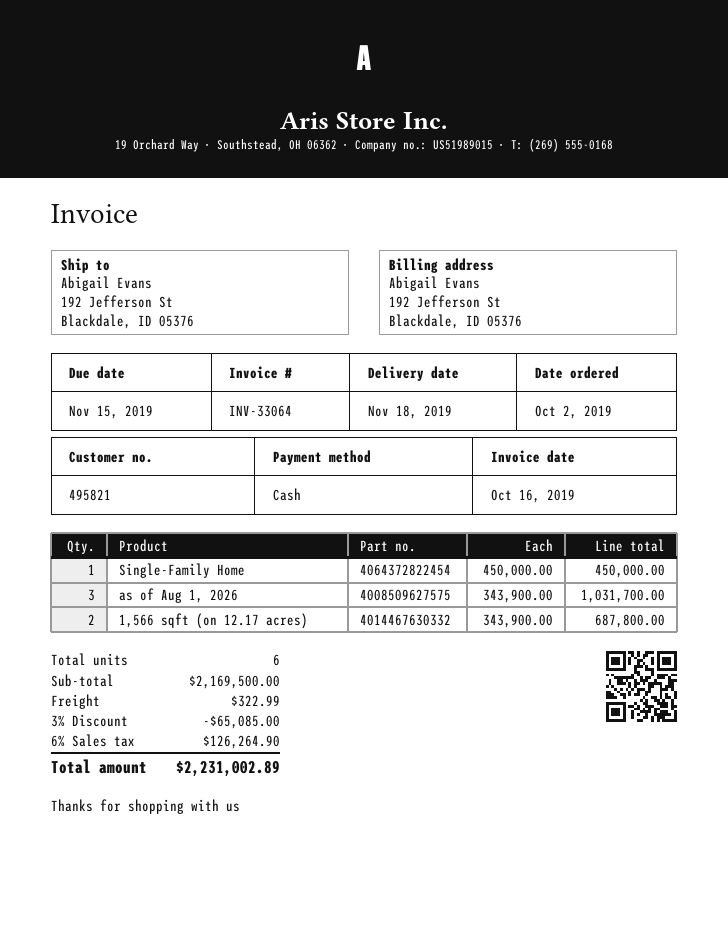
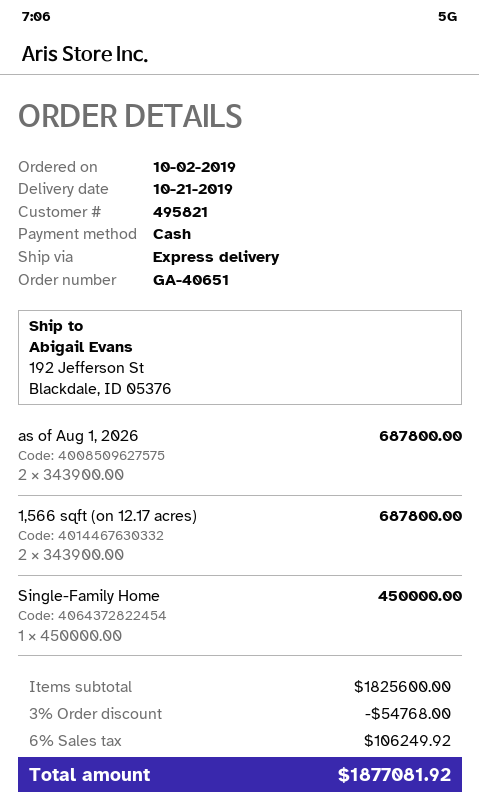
delivery date: 2019-11-18 -> 2019-10-21
as of Aug 1, 2026: 3 x 343900.00 = 1031700.00 -> 2 x 343900.00 = 687800.00
subtotal: 2169500.00 -> 1825600.00
discount: 3% = 65085.00 -> 3% = 54768.00
shipping: 322.99 -> none
tax: 6% = 126264.90 -> 6% = 106249.92
total: 2231002.89 -> 1877081.92

